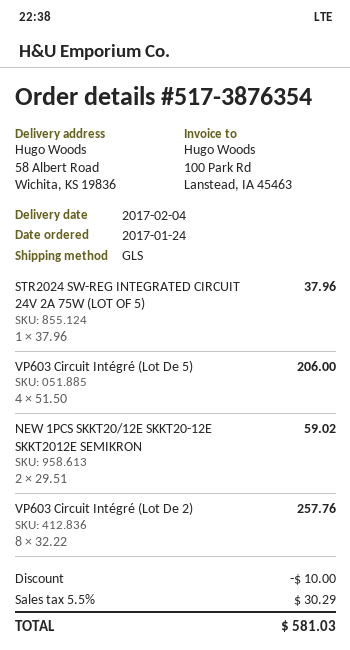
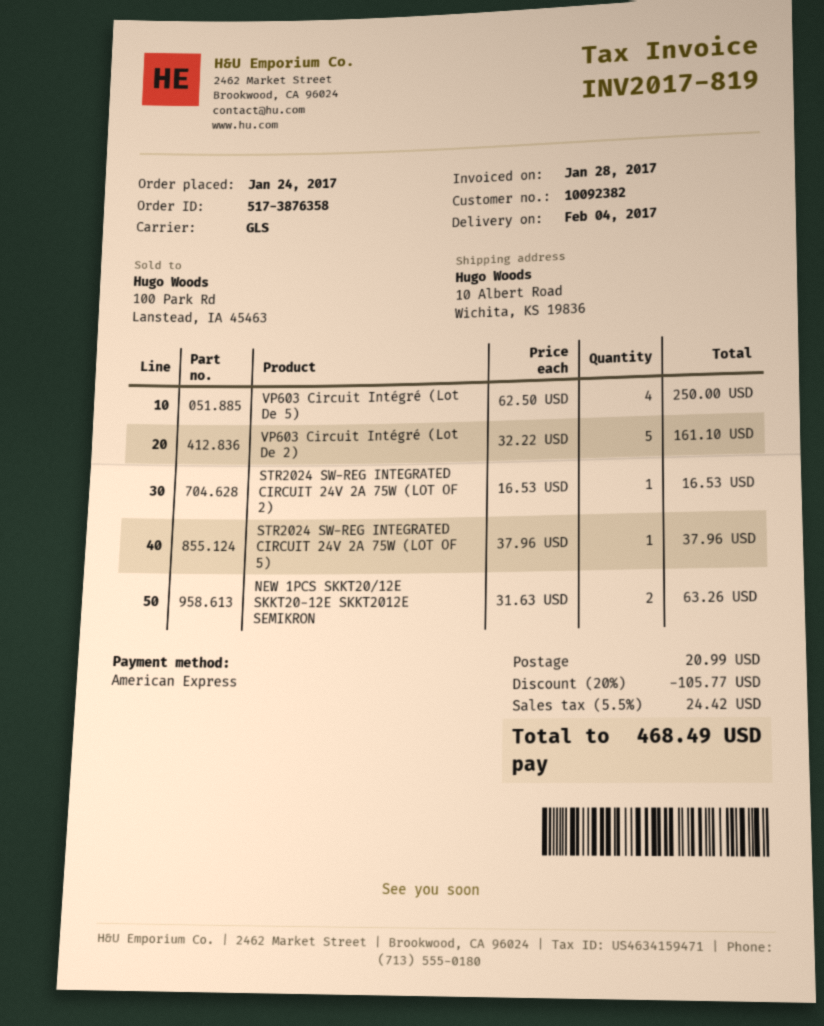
order number: 517-3876354 -> 517-3876358
ship to: 58 Albert Road, Wichita, KS 19836 -> 10 Albert Road, Wichita, KS 19836
VP603 Circuit Intégré (Lot De 5): 4 x 51.50 = 206.00 -> 4 x 62.50 = 250.00
NEW 1PCS SKKT20/12E SKKT20-12E SKKT2012E SEMIKRON: 2 x 29.51 = 59.02 -> 2 x 31.63 = 63.26
VP603 Circuit Intégré (Lot De 2): 8 x 32.22 = 257.76 -> 5 x 32.22 = 161.10
STR2024 SW-REG INTEGRATED CIRCUIT 24V 2A 75W (LOT OF 2): none -> 1 x 16.53 = 16.53
discount: 10.00 -> 105.77
shipping: none -> 20.99
tax: 5.5% = 30.29 -> 5.5% = 24.42
total: 581.03 -> 468.49

